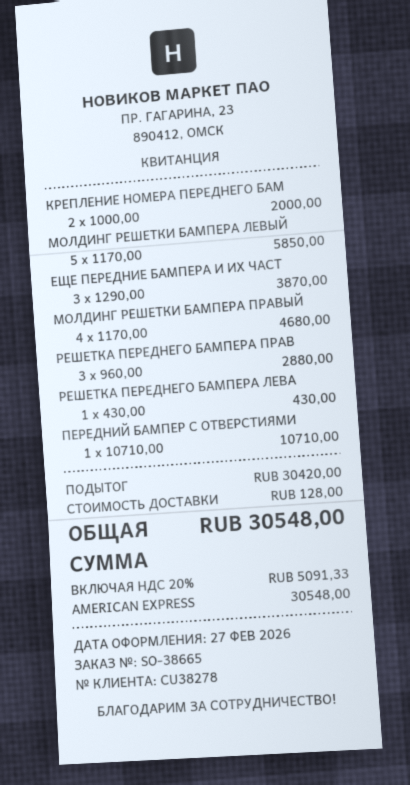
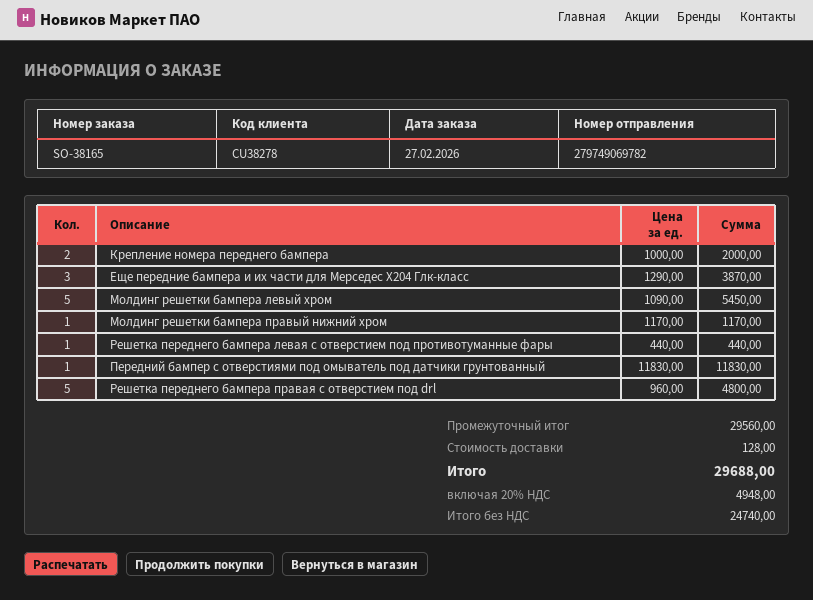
order number: SO-38665 -> SO-38165
МОЛДИНГ РЕШЕТКИ БАМПЕРА ЛЕВЫЙ: 5 x 1170.00 = 5850.00 -> 5 x 1090.00 = 5450.00
МОЛДИНГ РЕШЕТКИ БАМПЕРА ПРАВЫЙ: 4 x 1170.00 = 4680.00 -> 1 x 1170.00 = 1170.00
РЕШЕТКА ПЕРЕДНЕГО БАМПЕРА ПРАВ: 3 x 960.00 = 2880.00 -> 5 x 960.00 = 4800.00
РЕШЕТКА ПЕРЕДНЕГО БАМПЕРА ЛЕВА: 1 x 430.00 = 430.00 -> 1 x 440.00 = 440.00
ПЕРЕДНИЙ БАМПЕР С ОТВЕРСТИЯМИ: 1 x 10710.00 = 10710.00 -> 1 x 11830.00 = 11830.00
subtotal: 30420.00 -> 29560.00
tax: 20% = 5091.33 -> 20% = 4948.00
total: 30548.00 -> 29688.00

